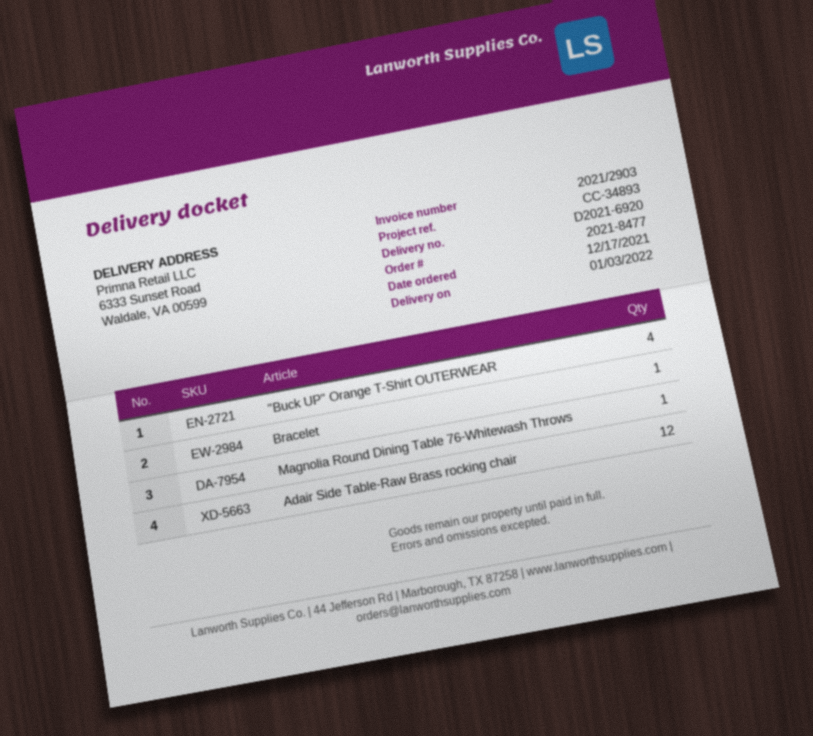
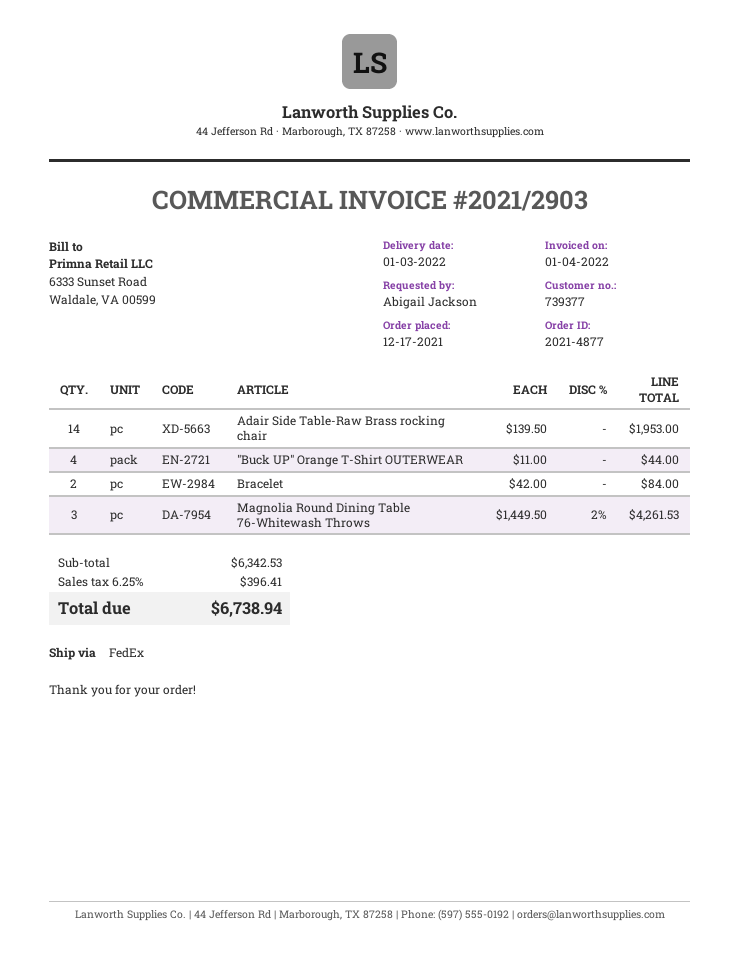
order number: 2021-8477 -> 2021-4877
Bracelet: 1 -> 2
Magnolia Round Dining Table 76-Whitewash Throws: 1 -> 3
Adair Side Table-Raw Brass rocking chair: 12 -> 14

